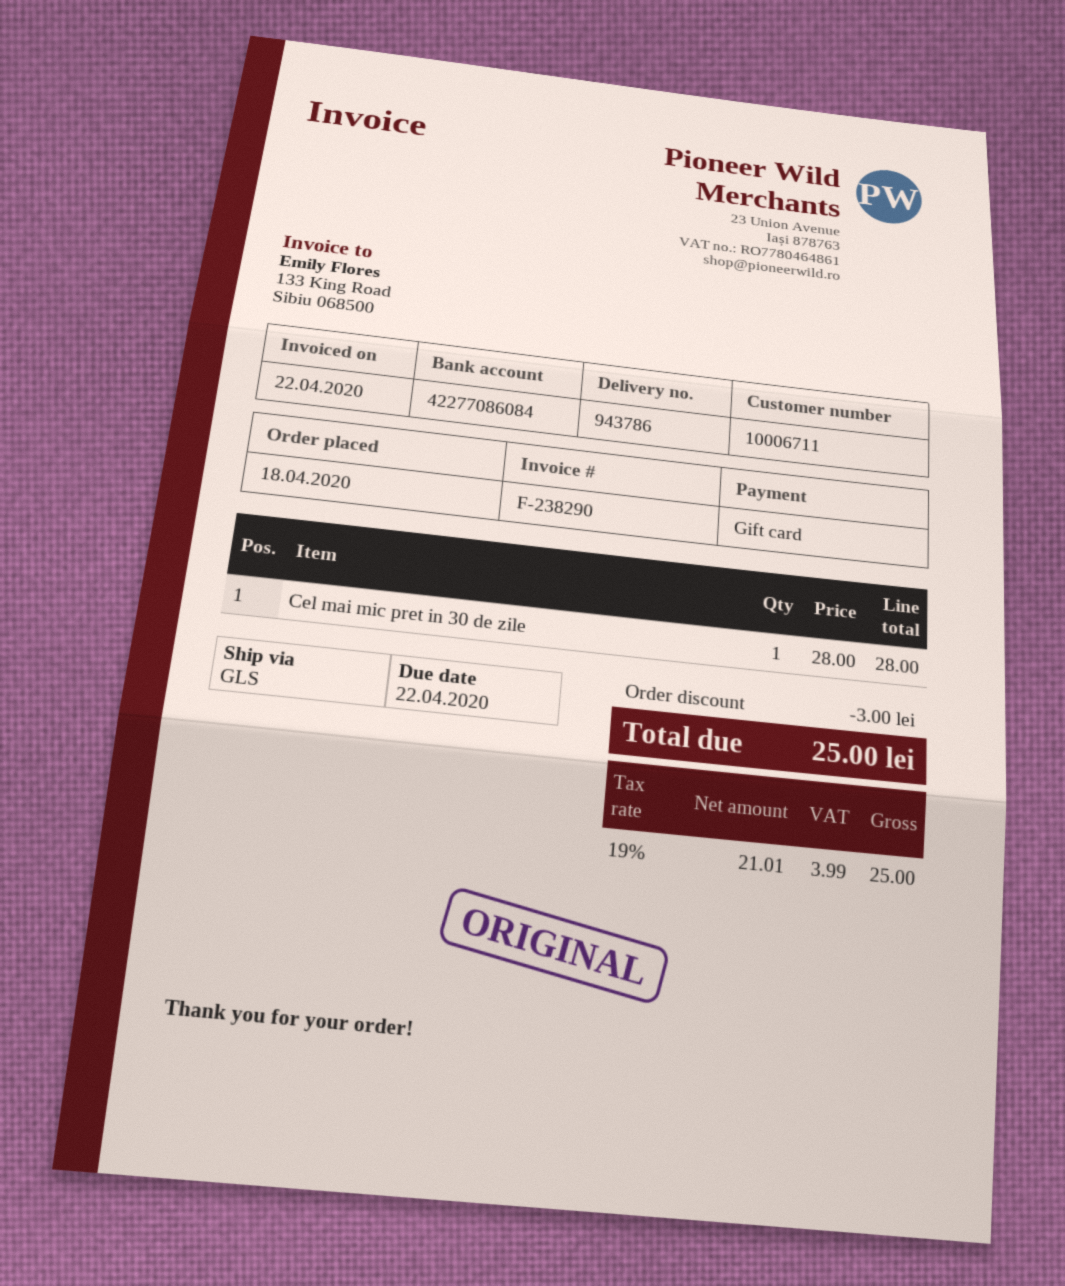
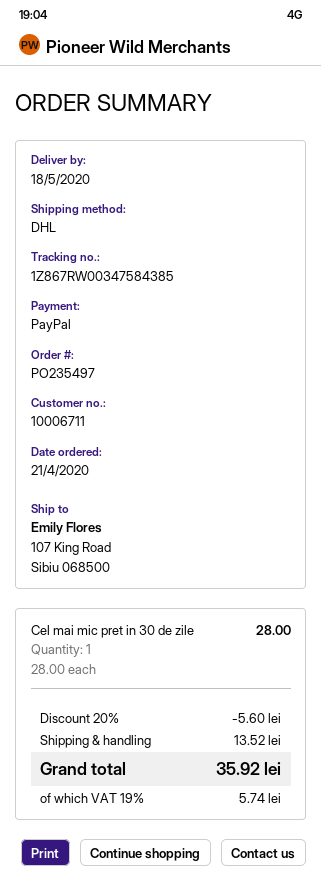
order date: 2020-04-18 -> 2020-04-21
payment method: gift card -> PayPal
shipping method: GLS -> DHL
discount: 3.00 -> 5.60
shipping: none -> 13.52
tax: 19% = 3.99 -> 19% = 5.74
total: 25.00 -> 35.92

